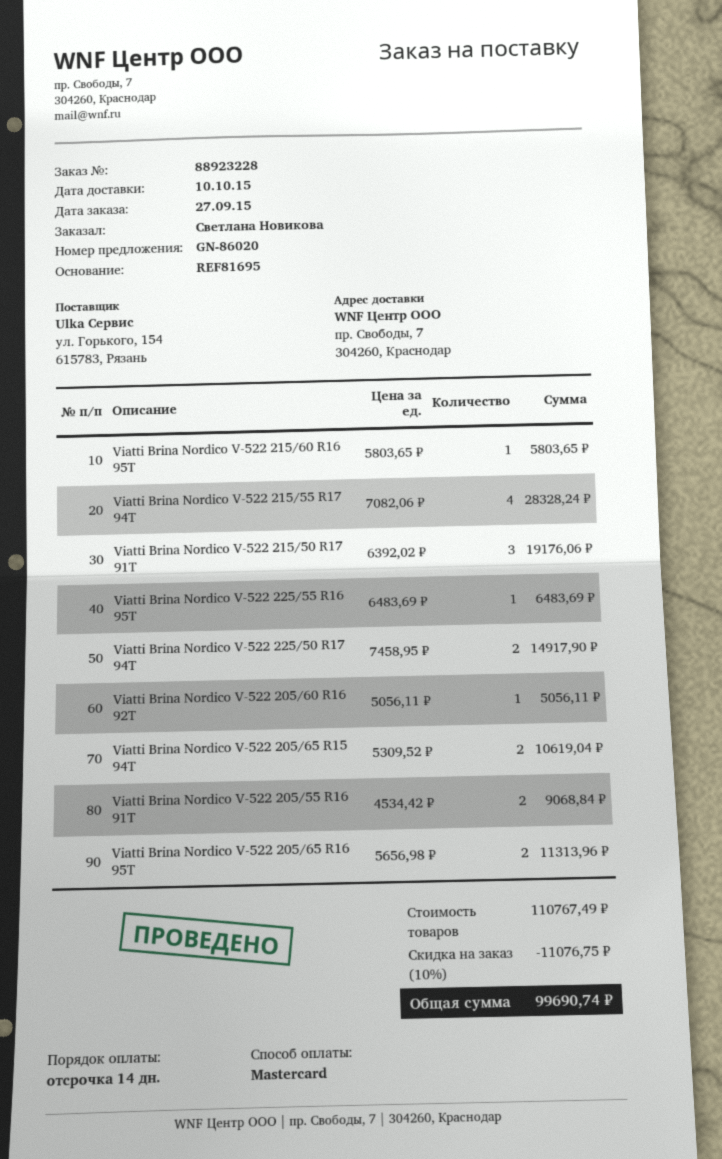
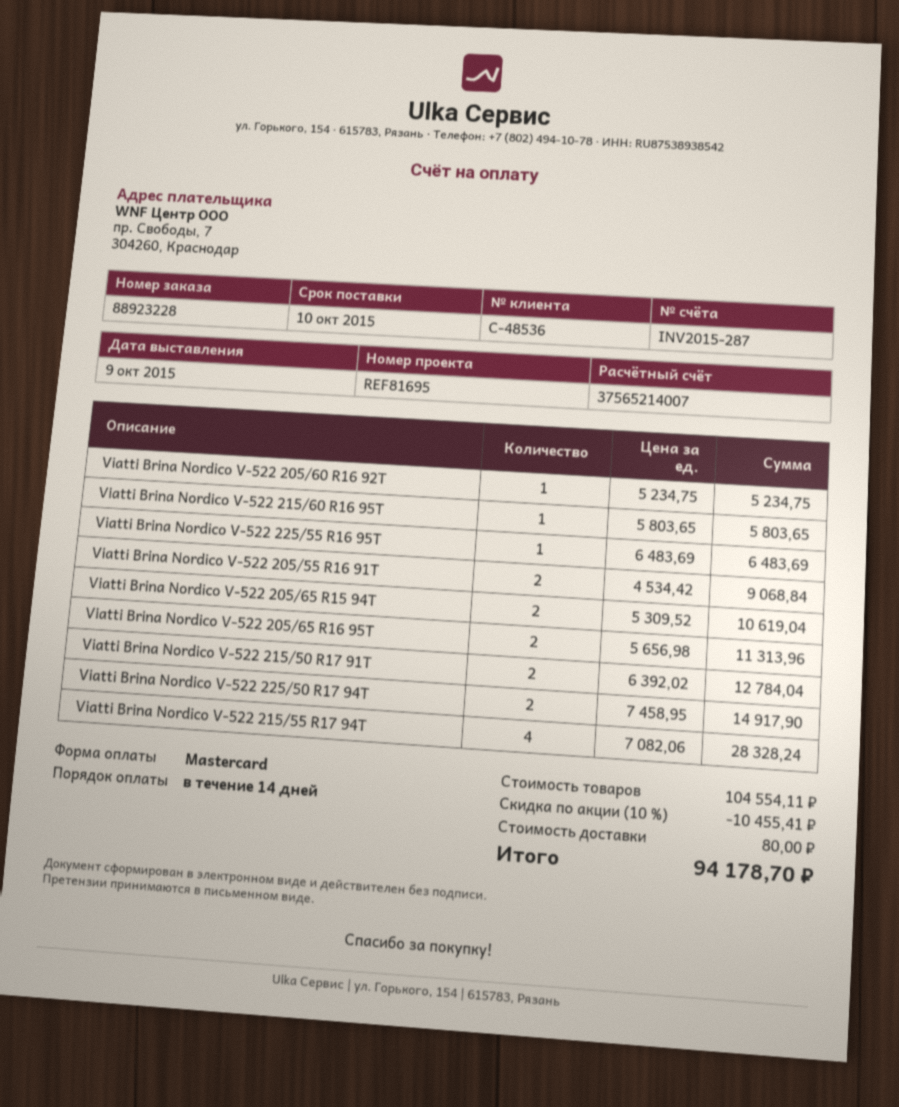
Viatti Brina Nordico V-522 215/50 R17 91T: 3 x 6392.02 = 19176.06 -> 2 x 6392.02 = 12784.04
Viatti Brina Nordico V-522 205/60 R16 92T: 1 x 5056.11 = 5056.11 -> 1 x 5234.75 = 5234.75
subtotal: 110767.49 -> 104554.11
discount: 10% = 11076.75 -> 10% = 10455.41
shipping: none -> 80.00
total: 99690.74 -> 94178.70

